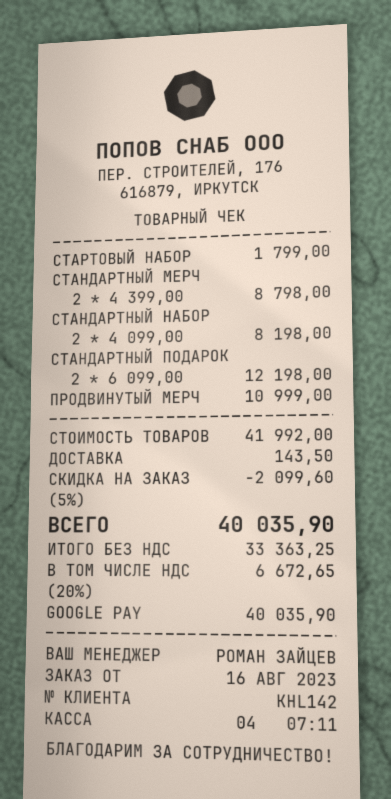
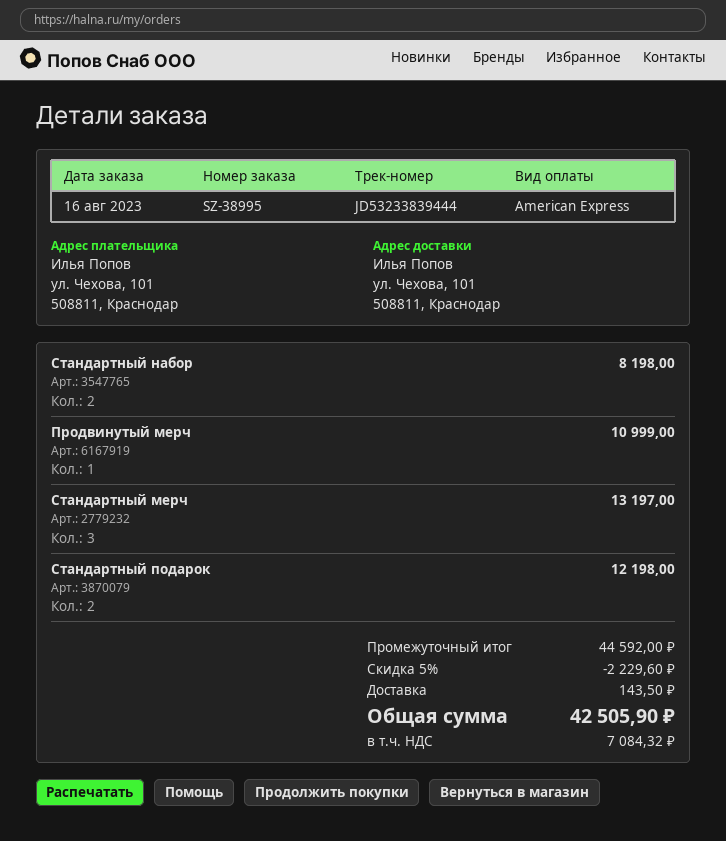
payment method: Google Pay -> American Express
СТАРТОВЫЙ НАБОР: 1 for 1799.00 -> none
СТАНДАРТНЫЙ МЕРЧ: 2 for 8798.00 -> 3 for 13197.00
subtotal: 41992.00 -> 44592.00
discount: 5% = 2099.60 -> 5% = 2229.60
tax: 6672.65 -> 7084.32
total: 40035.90 -> 42505.90

